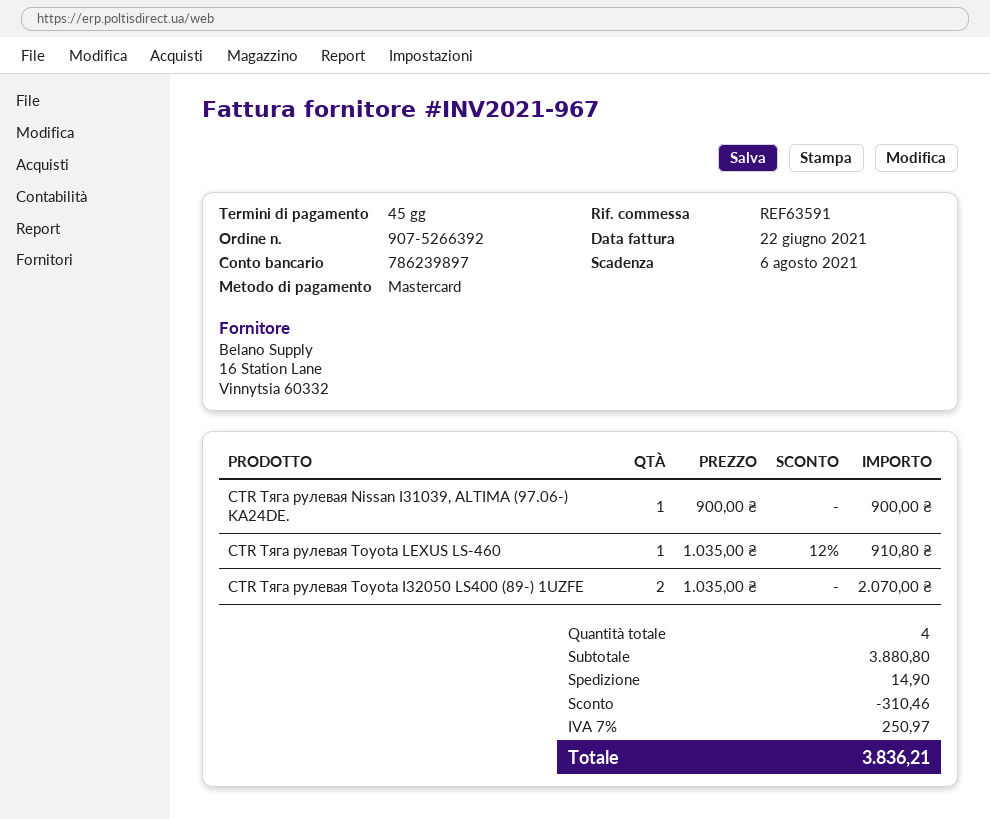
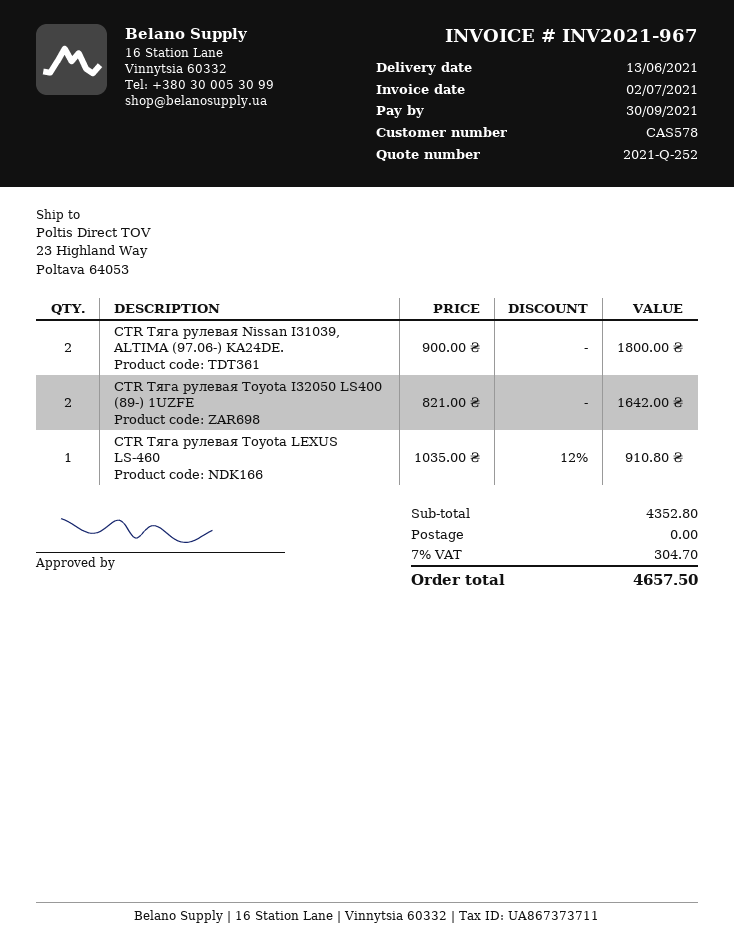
invoice date: 2021-06-22 -> 2021-07-02
due date: 2021-08-06 -> 2021-09-30
CTR Тяга рулевая Nissan I31039, ALTIMA (97.06-) KA24DE.: 1 x 900.00 = 900.00 -> 2 x 900.00 = 1800.00
CTR Тяга рулевая Toyota I32050 LS400 (89-) 1UZFE: 2 x 1035.00 = 2070.00 -> 2 x 821.00 = 1642.00
subtotal: 3880.80 -> 4352.80
discount: 310.46 -> none
shipping: 14.90 -> 0.00
tax: 7% = 250.97 -> 7% = 304.70
total: 3836.21 -> 4657.50

